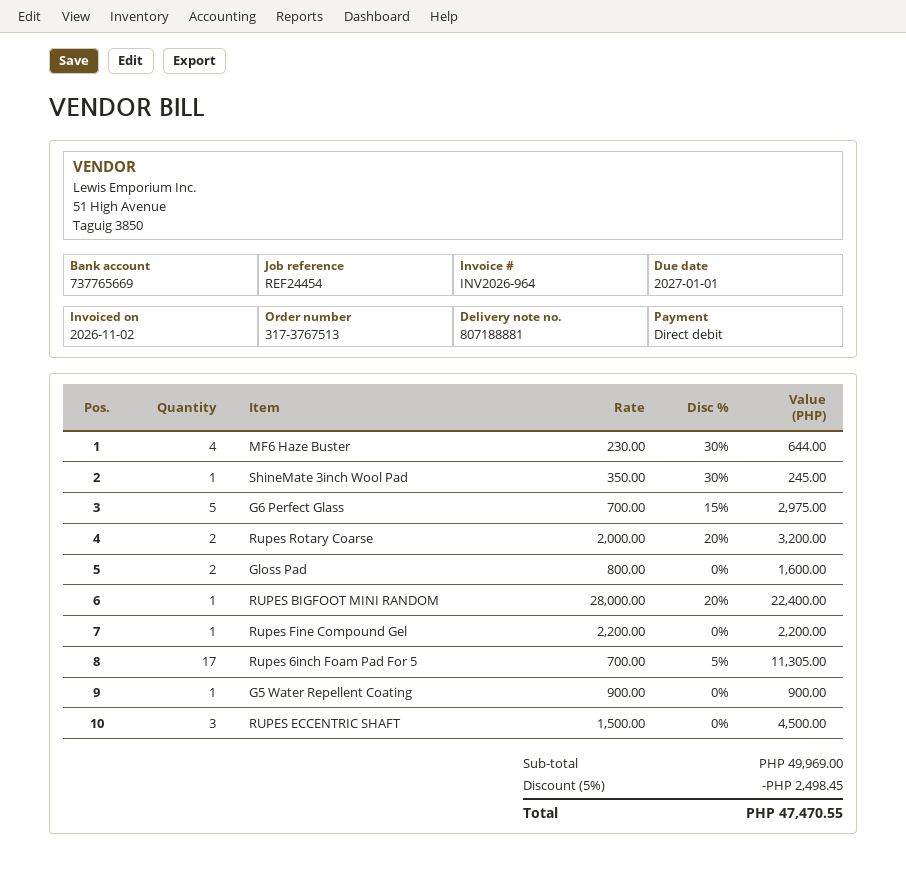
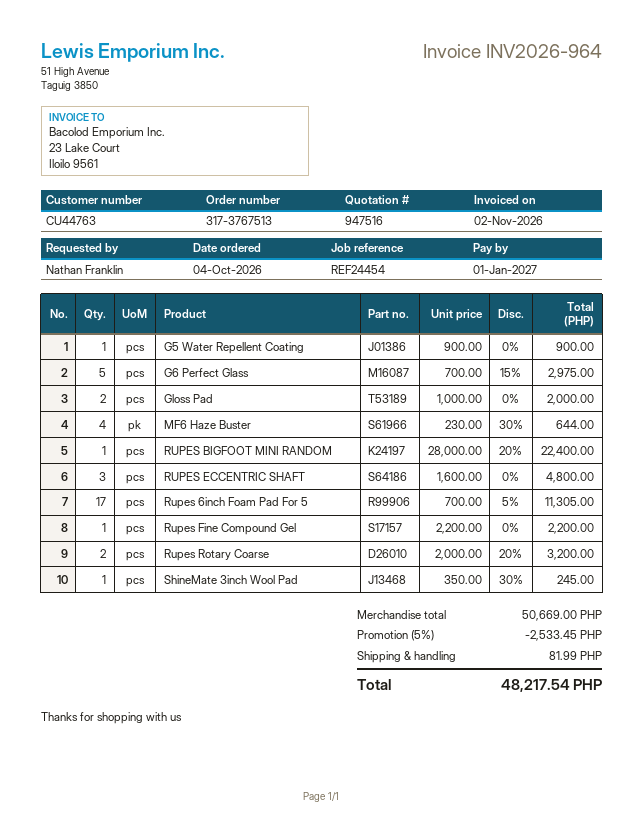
Gloss Pad: 2 x 800.00 = 1600.00 -> 2 x 1000.00 = 2000.00
RUPES ECCENTRIC SHAFT: 3 x 1500.00 = 4500.00 -> 3 x 1600.00 = 4800.00
subtotal: 49969.00 -> 50669.00
discount: 5% = 2498.45 -> 5% = 2533.45
shipping: none -> 81.99
total: 47470.55 -> 48217.54

